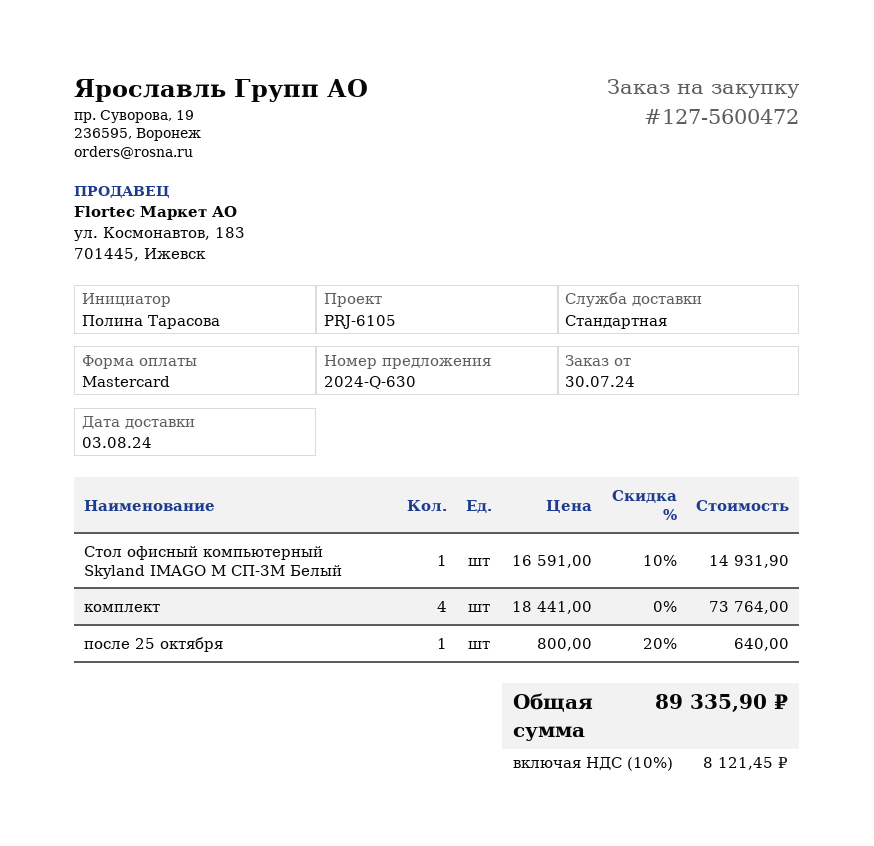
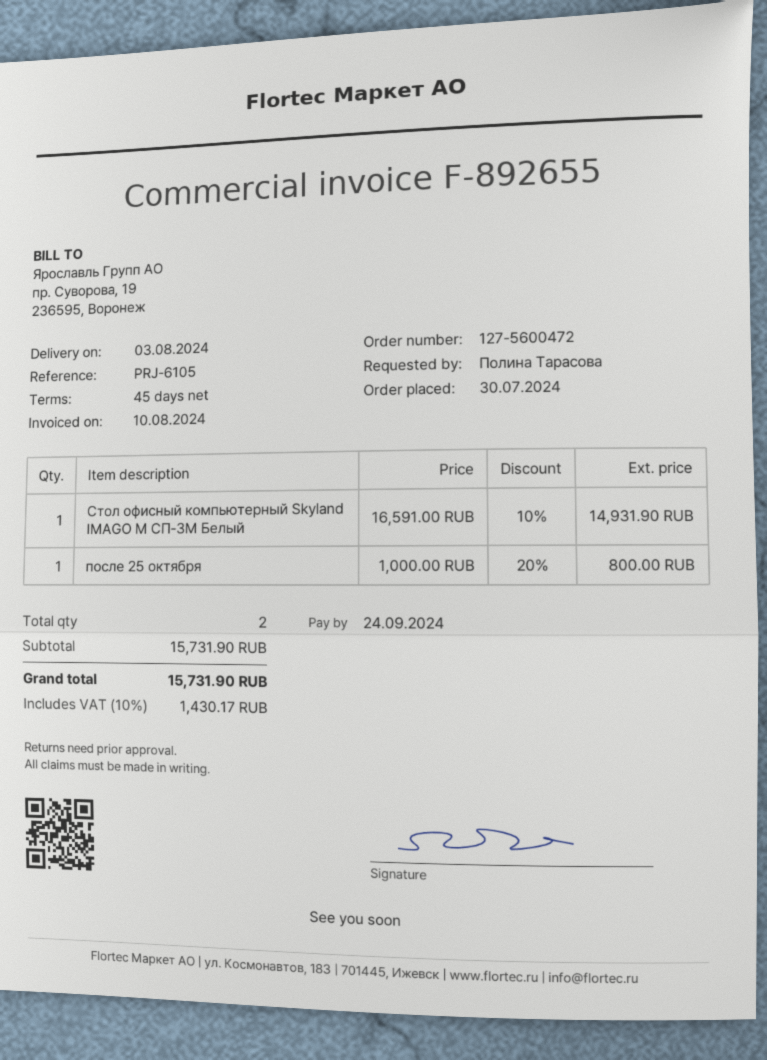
комплект: 4 x 18441.00 = 73764.00 -> none
после 25 октября: 1 x 800.00 - 20% = 640.00 -> 1 x 1000.00 - 20% = 800.00
tax: 10% = 8121.45 -> 10% = 1430.17
total: 89335.90 -> 15731.90

